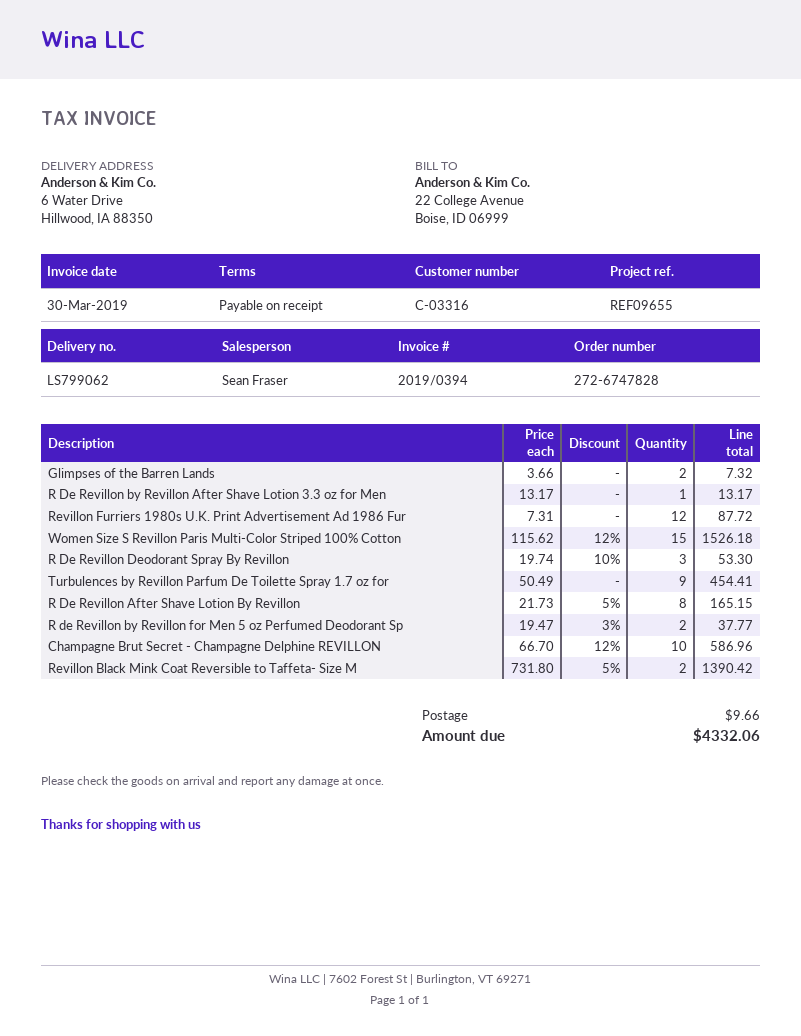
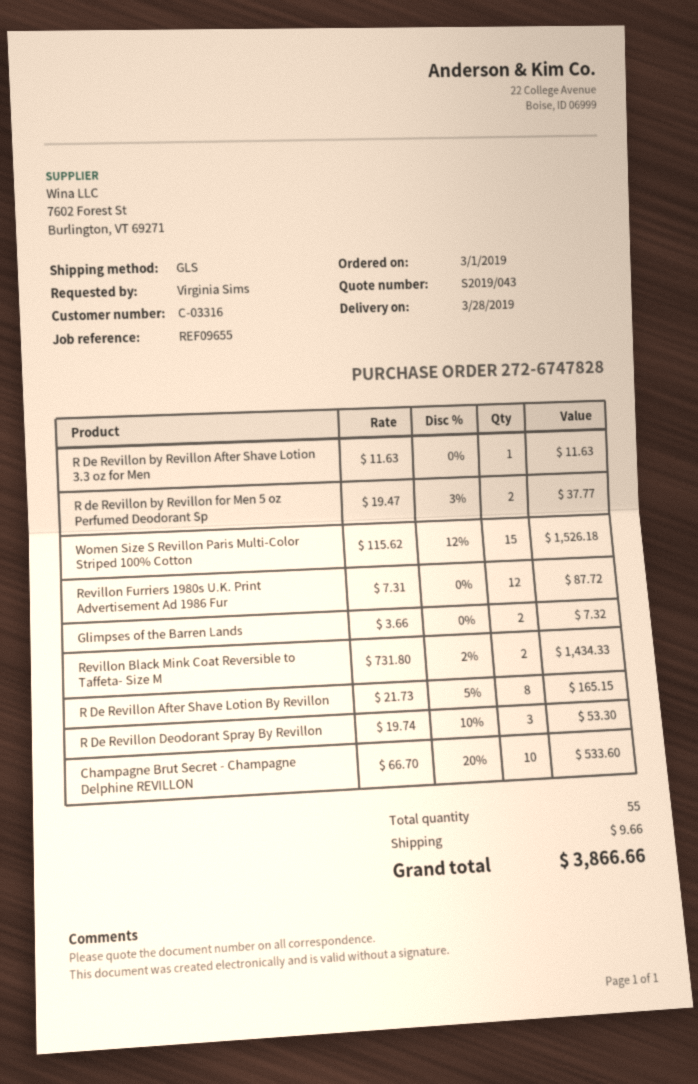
R De Revillon by Revillon After Shave Lotion 3.3 oz for Men: 1 x 13.17 = 13.17 -> 1 x 11.63 = 11.63
Turbulences by Revillon Parfum De Toilette Spray 1.7 oz for: 9 x 50.49 = 454.41 -> none
Champagne Brut Secret - Champagne Delphine REVILLON: 10 x 66.70 - 12% = 586.96 -> 10 x 66.70 - 20% = 533.60
Revillon Black Mink Coat Reversible to Taffeta- Size M: 2 x 731.80 - 5% = 1390.42 -> 2 x 731.80 - 2% = 1434.33
total: 4332.06 -> 3866.66

